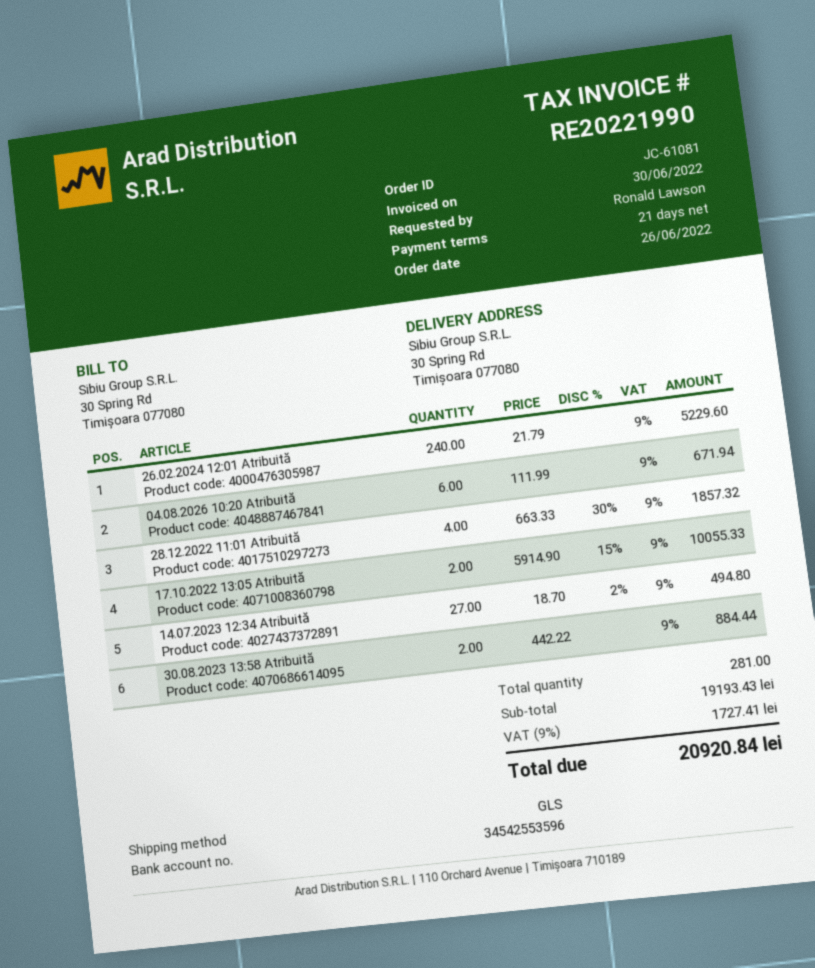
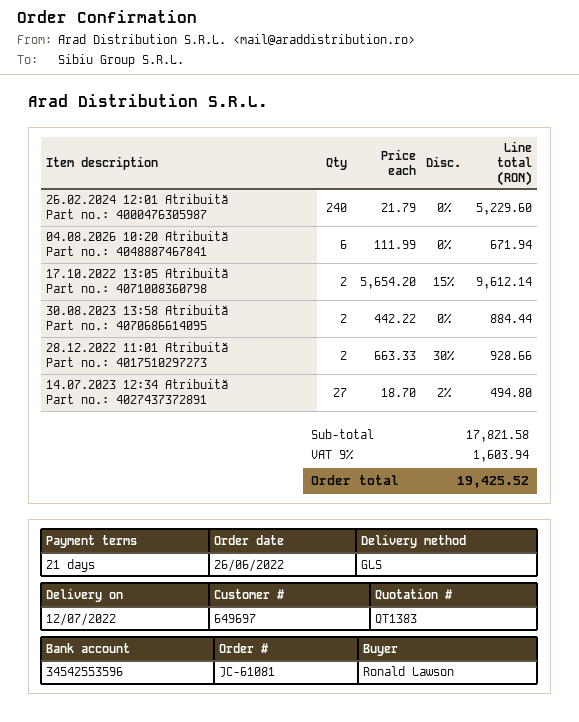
28.12.2022 11:01 Atribuită: 4 x 663.33 - 30% = 1857.32 -> 2 x 663.33 - 30% = 928.66
17.10.2022 13:05 Atribuită: 2 x 5914.90 - 15% = 10055.33 -> 2 x 5654.20 - 15% = 9612.14
subtotal: 19193.43 -> 17821.58
tax: 9% = 1727.41 -> 9% = 1603.94
total: 20920.84 -> 19425.52

